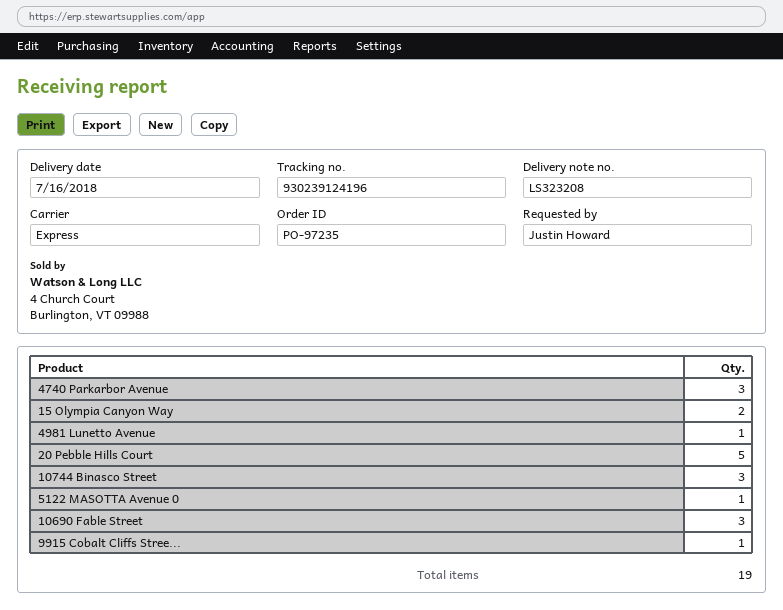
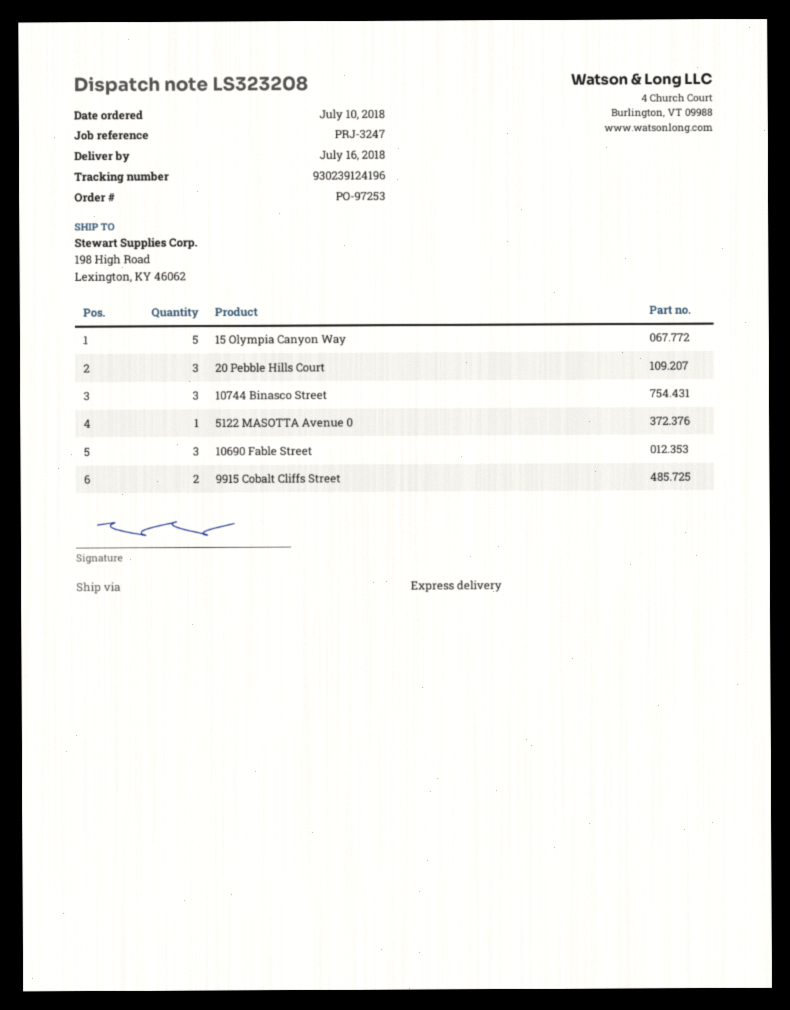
order number: PO-97235 -> PO-97253
4740 Parkarbor Avenue: 3 -> none
15 Olympia Canyon Way: 2 -> 5
4981 Lunetto Avenue: 1 -> none
20 Pebble Hills Court: 5 -> 3
9915 Cobalt Cliffs Stree...: 1 -> 2

